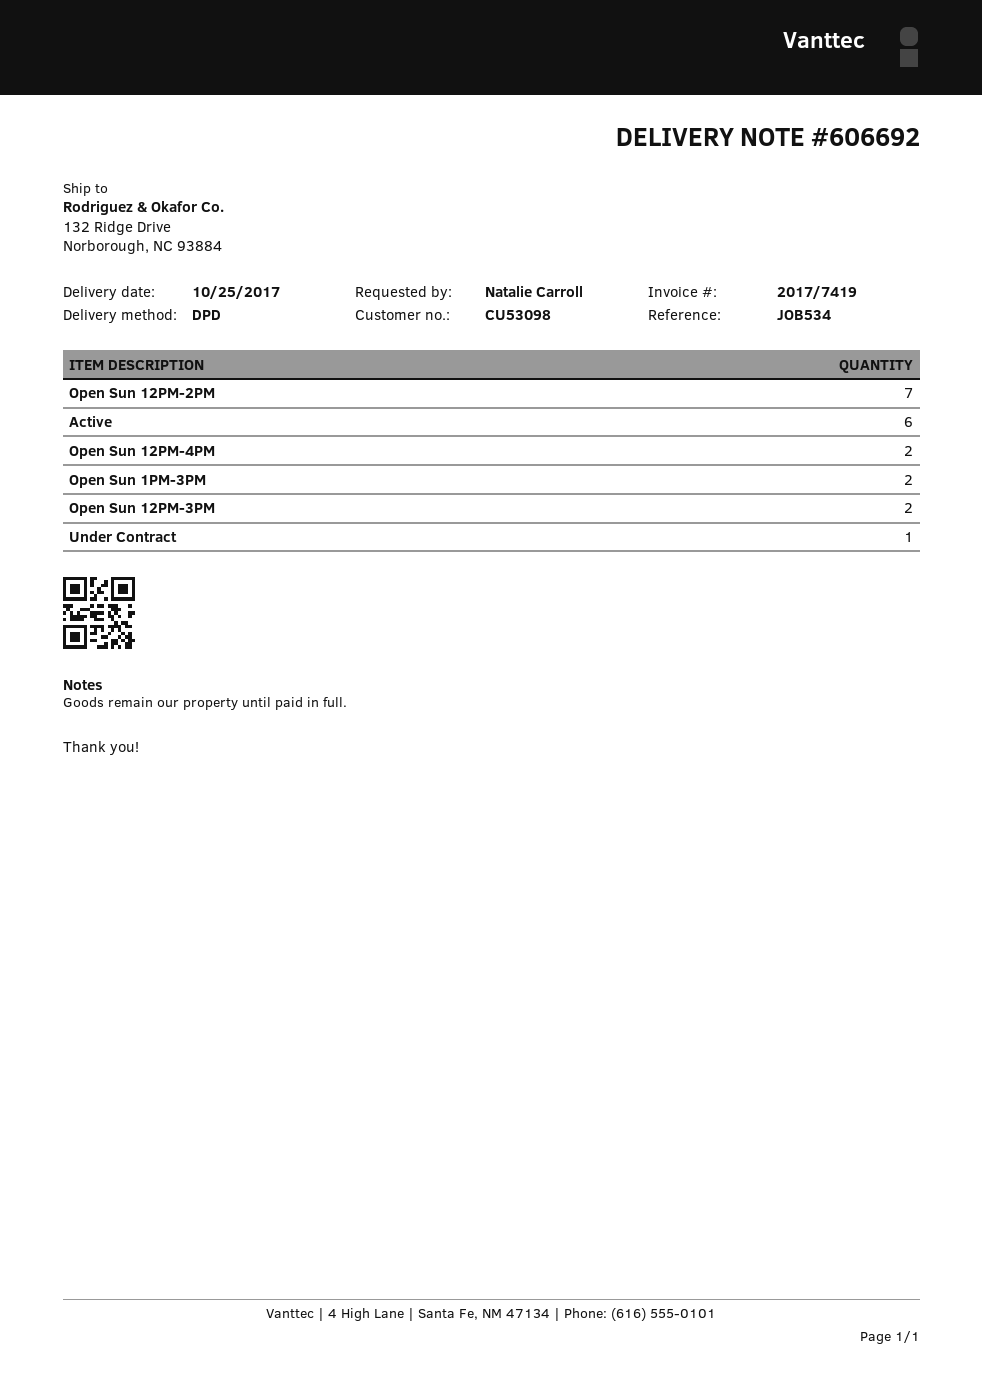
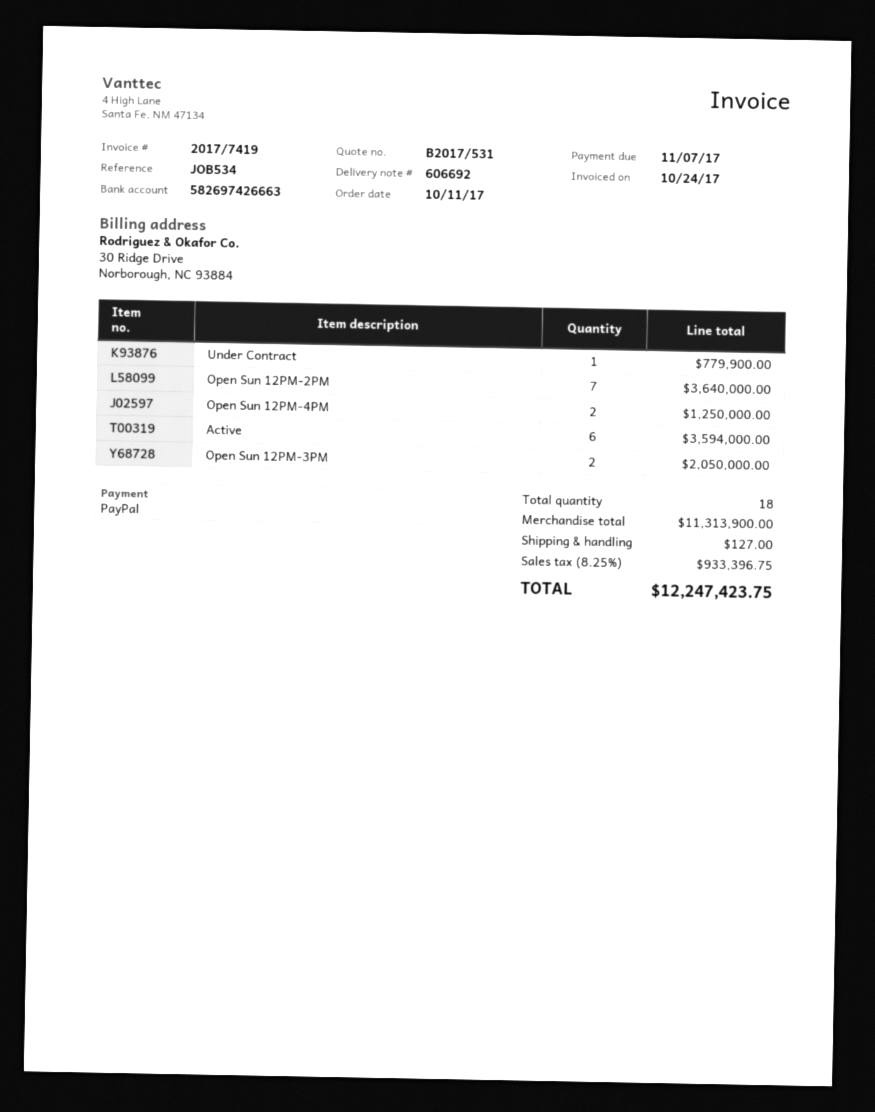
Open Sun 1PM-3PM: 2 -> none

